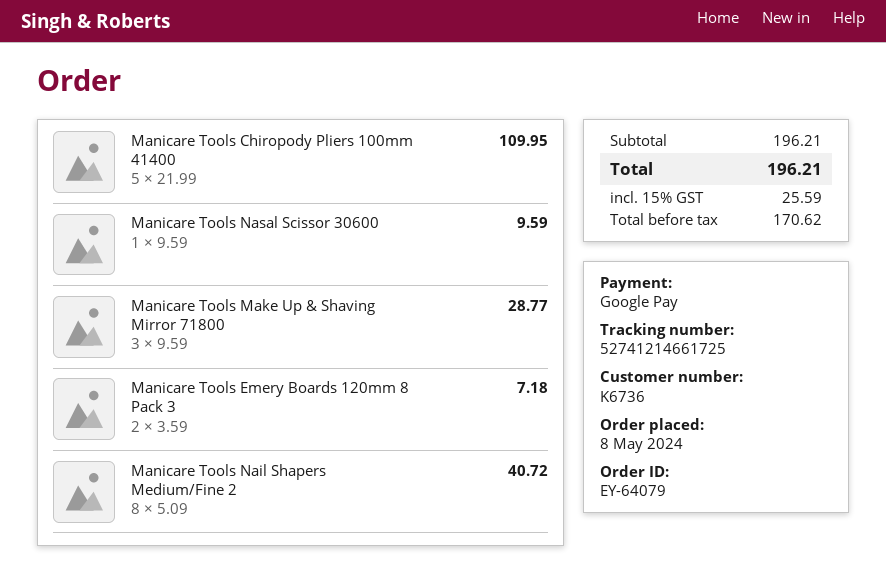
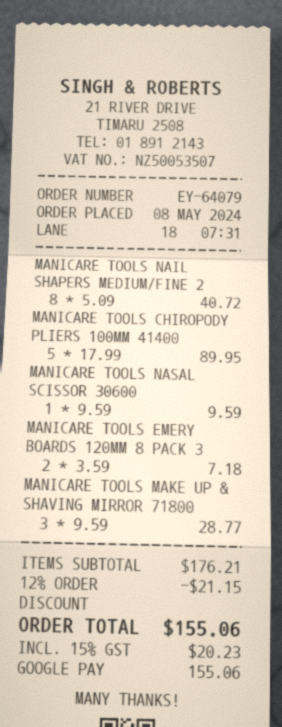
Manicare Tools Chiropody Pliers 100mm 41400: 5 x 21.99 = 109.95 -> 5 x 17.99 = 89.95
subtotal: 196.21 -> 176.21
discount: none -> 12% = 21.15
tax: 15% = 25.59 -> 15% = 20.23
total: 196.21 -> 155.06

